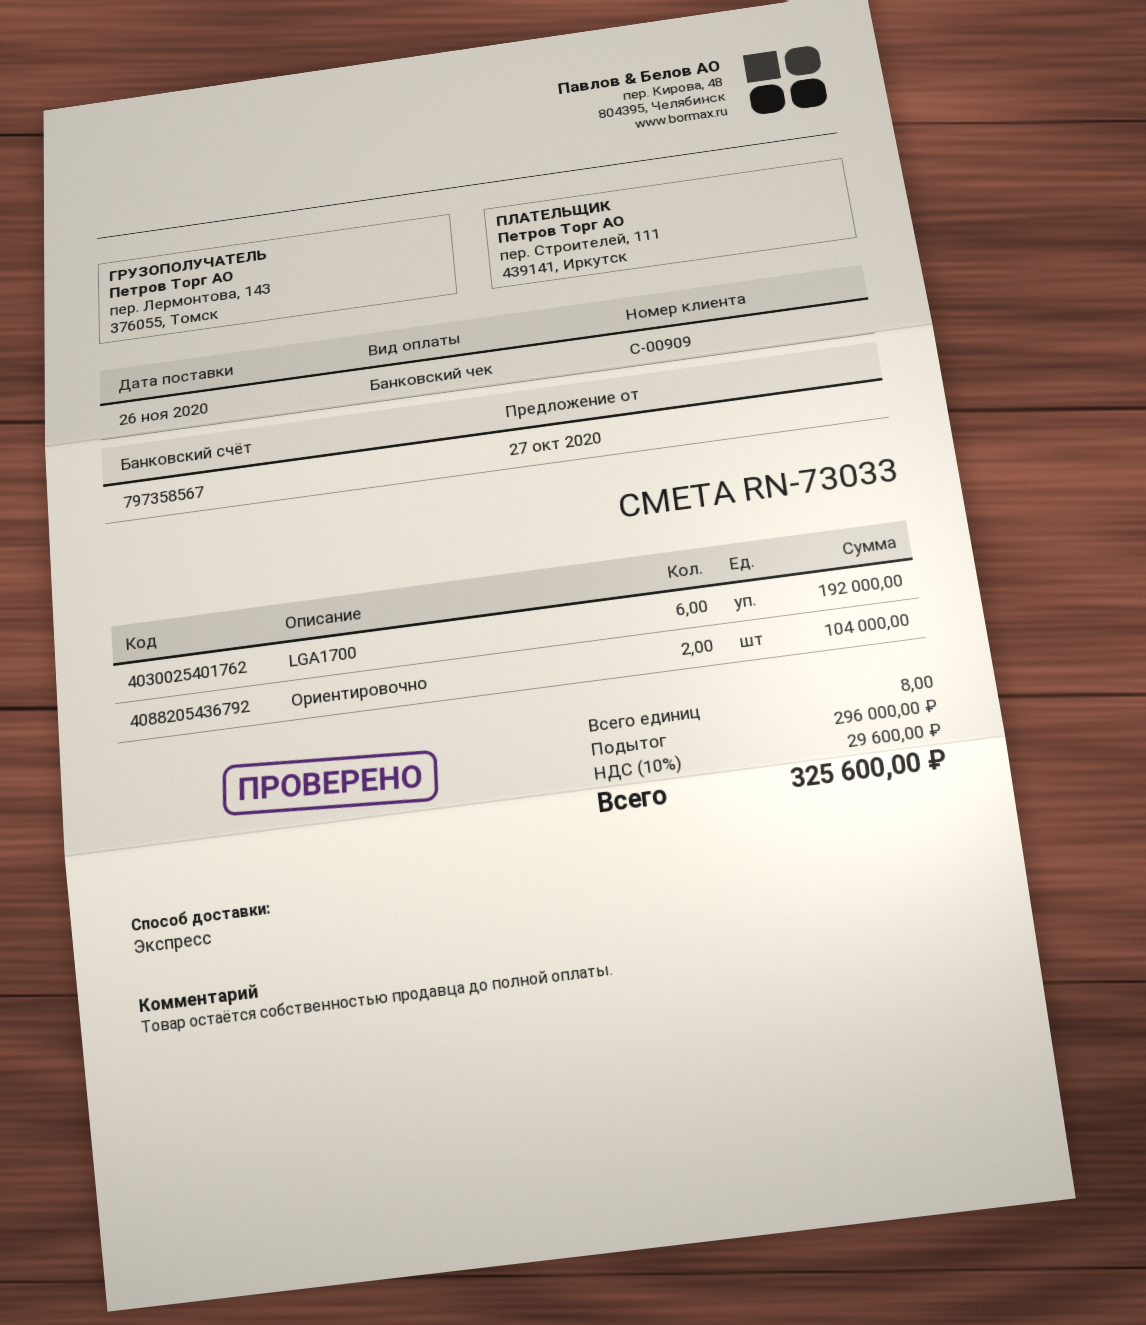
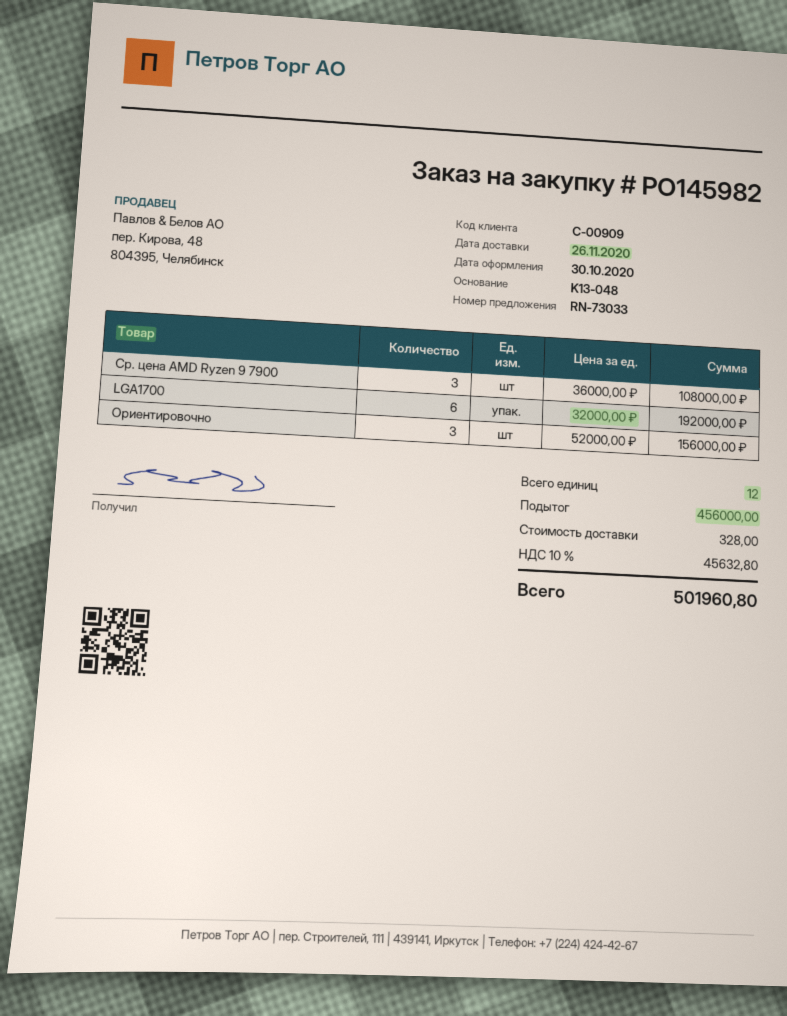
Ориентировочно: 2 for 104000.00 -> 3 for 156000.00
Ср. цена AMD Ryzen 9 7900: none -> 3 for 108000.00
total quantity: 8 -> 12
subtotal: 296000.00 -> 456000.00
shipping: none -> 328.00
tax: 10% = 29600.00 -> 10% = 45632.80
total: 325600.00 -> 501960.80

